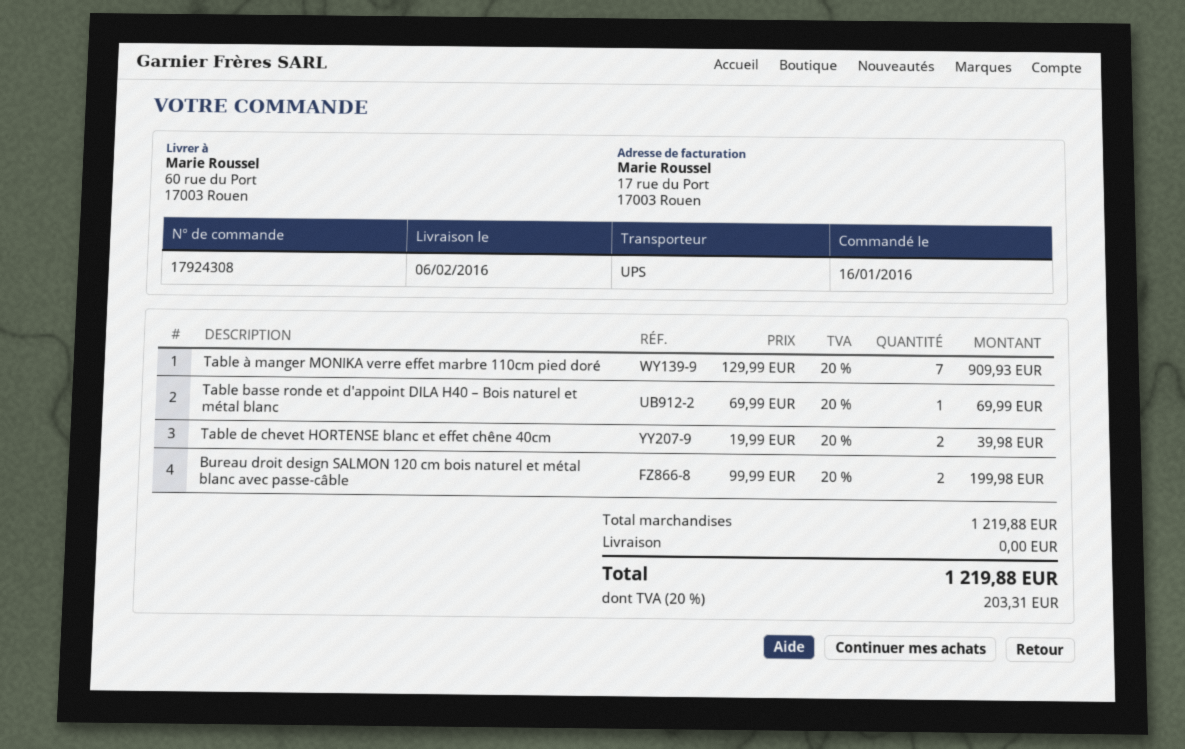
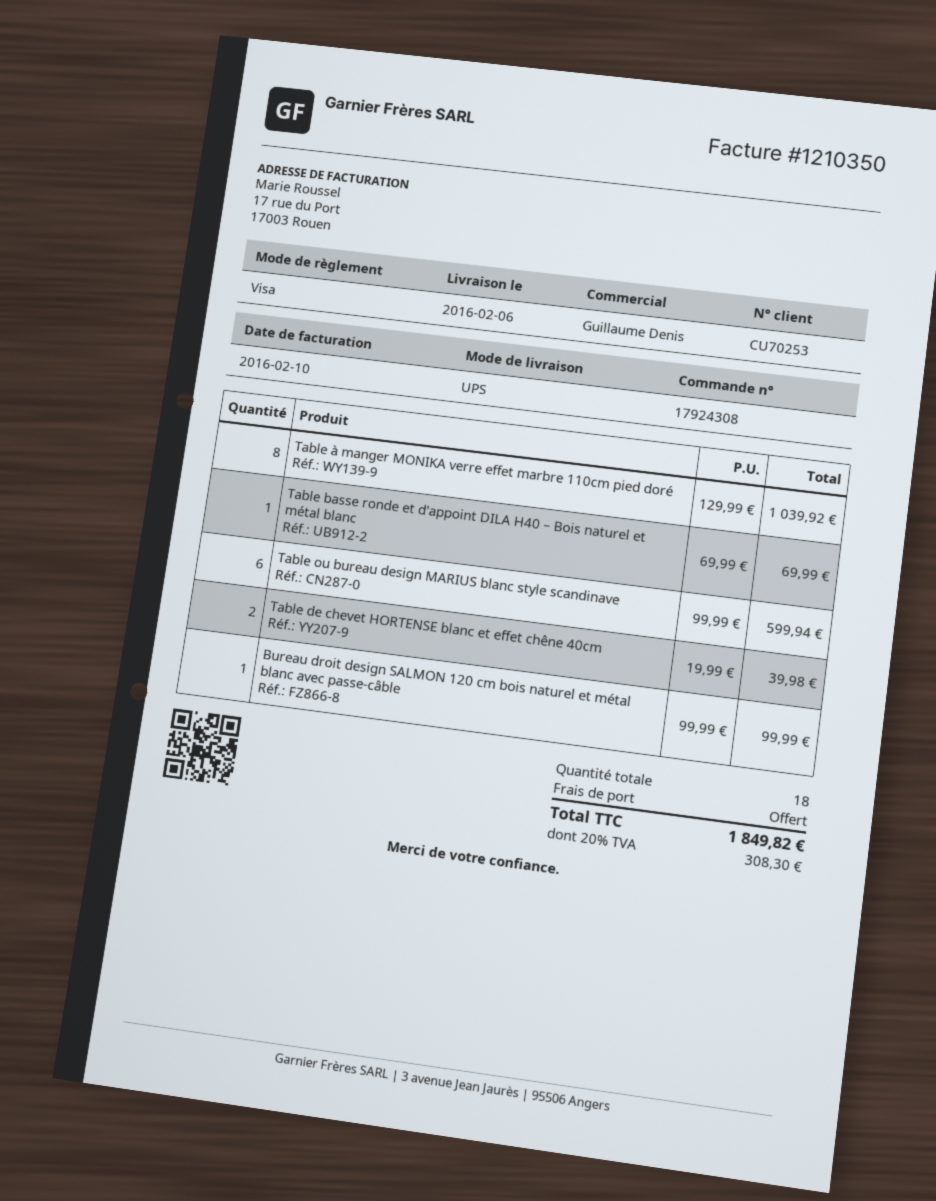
Table à manger MONIKA verre effet marbre 110cm pied doré: 7 x 129.99 = 909.93 -> 8 x 129.99 = 1039.92
Bureau droit design SALMON 120 cm bois naturel et métal blanc avec passe-câble: 2 x 99.99 = 199.98 -> 1 x 99.99 = 99.99
Table ou bureau design MARIUS blanc style scandinave: none -> 6 x 99.99 = 599.94
tax: 20% = 203.31 -> 20% = 308.30
total: 1219.88 -> 1849.82

